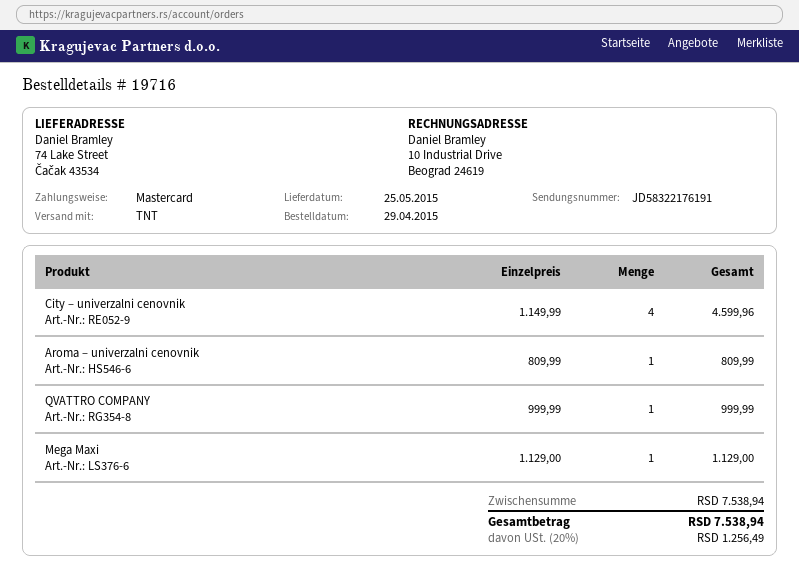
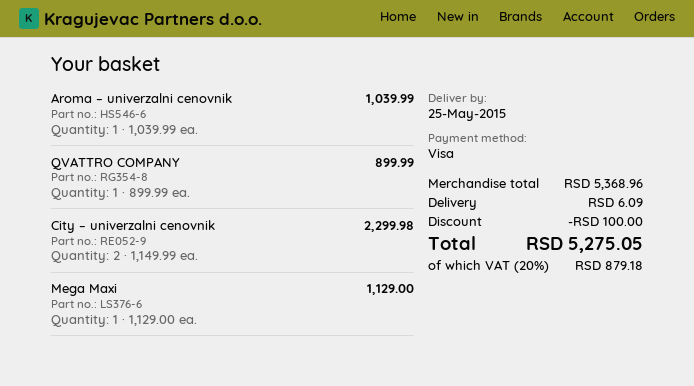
payment method: Mastercard -> Visa
City – univerzalni cenovnik: 4 x 1149.99 = 4599.96 -> 2 x 1149.99 = 2299.98
Aroma – univerzalni cenovnik: 1 x 809.99 = 809.99 -> 1 x 1039.99 = 1039.99
QVATTRO COMPANY: 1 x 999.99 = 999.99 -> 1 x 899.99 = 899.99
subtotal: 7538.94 -> 5368.96
discount: none -> 100.00
shipping: none -> 6.09
tax: 20% = 1256.49 -> 20% = 879.18
total: 7538.94 -> 5275.05

